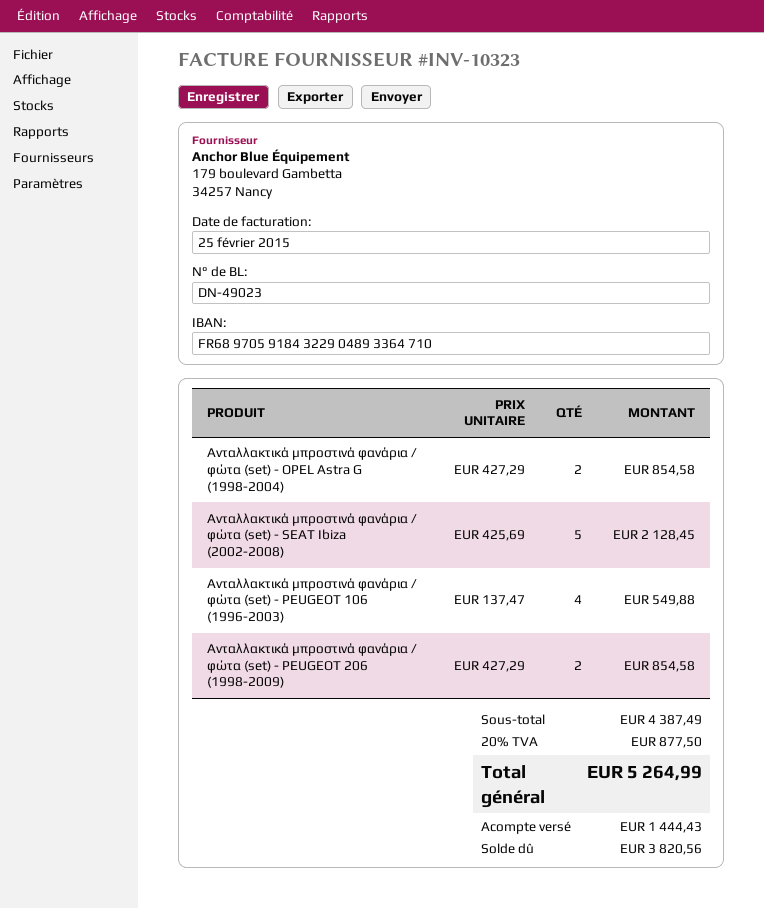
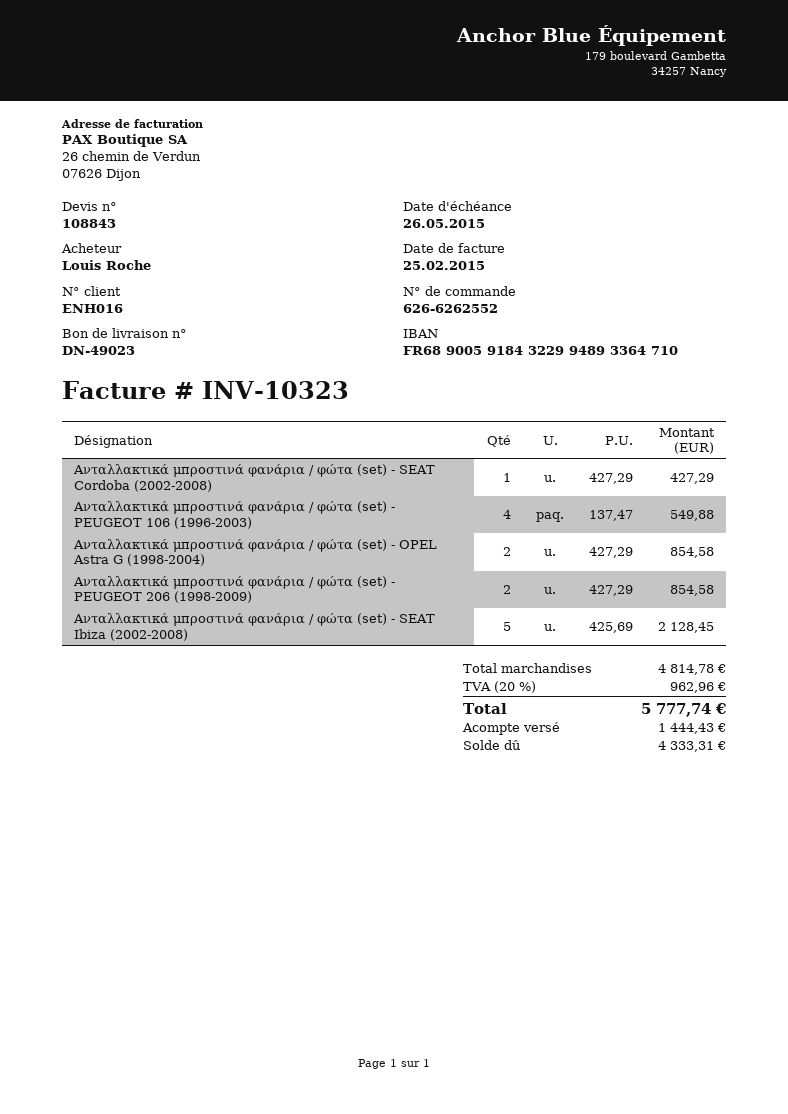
bank account: FR6897059184322904893364710 -> FR6890059184322994893364710
Ανταλλακτικά μπροστινά φανάρια / φώτα (set) - SEAT Cordoba (2002-2008): none -> 1 x 427.29 = 427.29
subtotal: 4387.49 -> 4814.78
tax: 20% = 877.50 -> 20% = 962.96
total: 5264.99 -> 5777.74
balance: 3820.56 -> 4333.31

